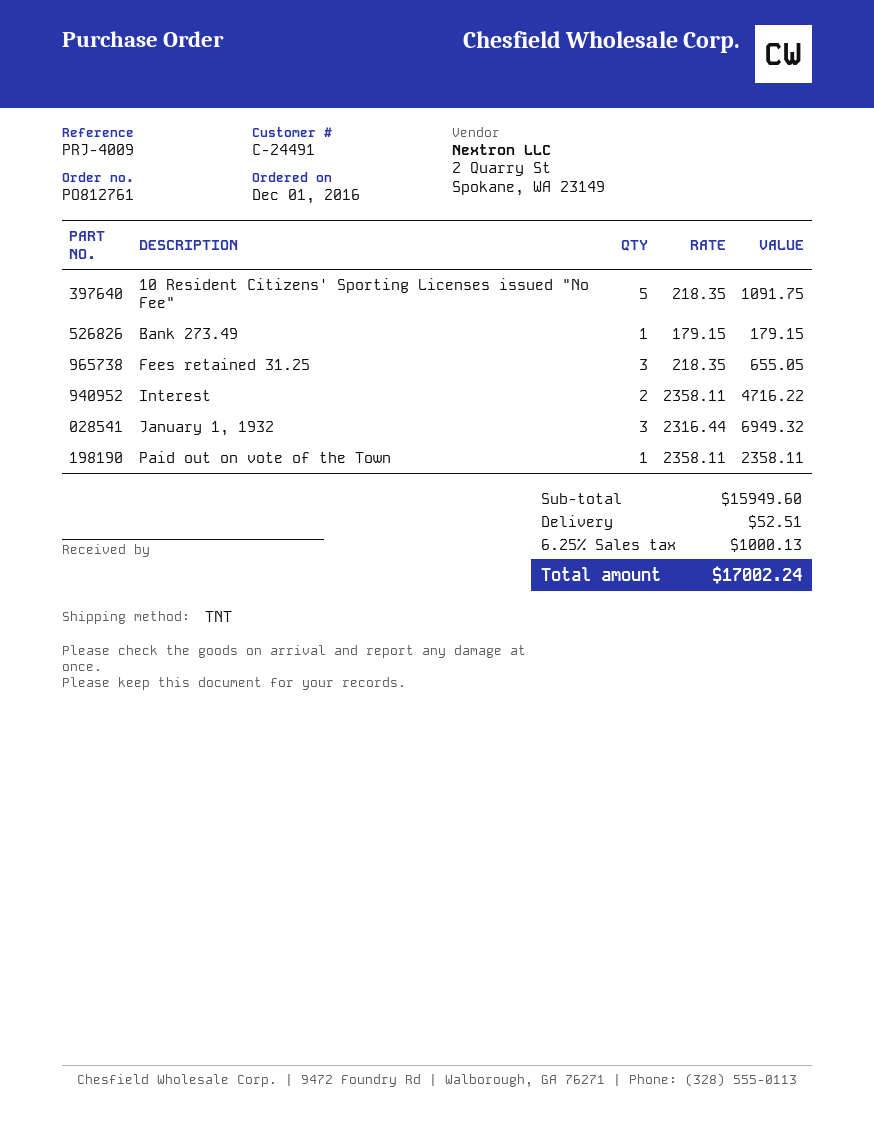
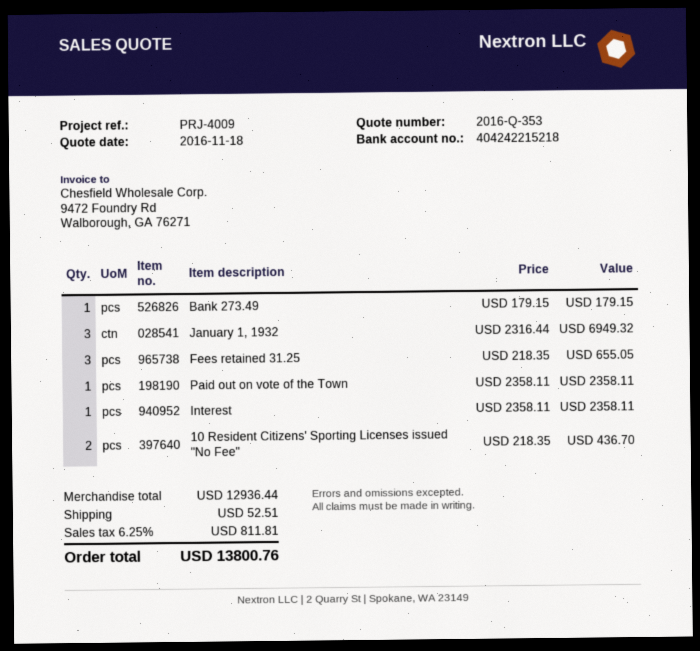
10 Resident Citizens' Sporting Licenses issued "No Fee": 5 x 218.35 = 1091.75 -> 2 x 218.35 = 436.70
Interest: 2 x 2358.11 = 4716.22 -> 1 x 2358.11 = 2358.11
subtotal: 15949.60 -> 12936.44
tax: 6.25% = 1000.13 -> 6.25% = 811.81
total: 17002.24 -> 13800.76

